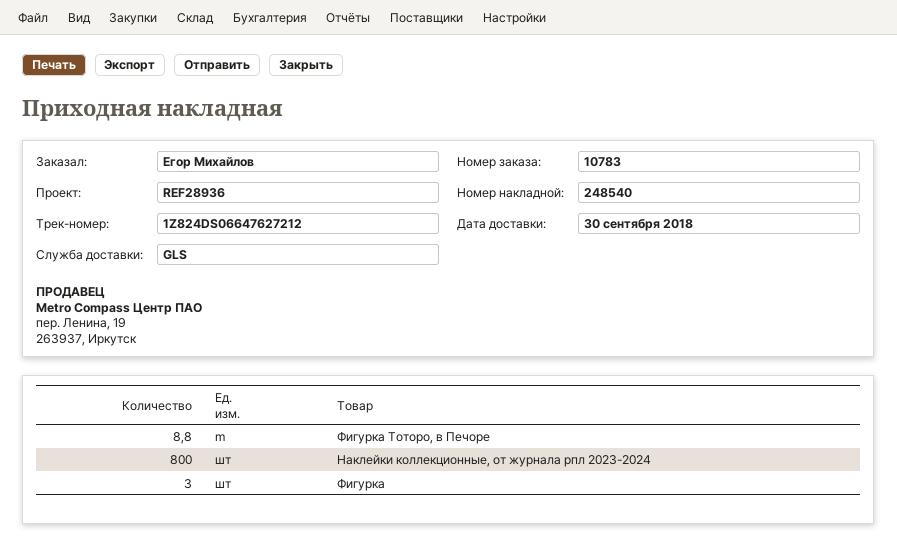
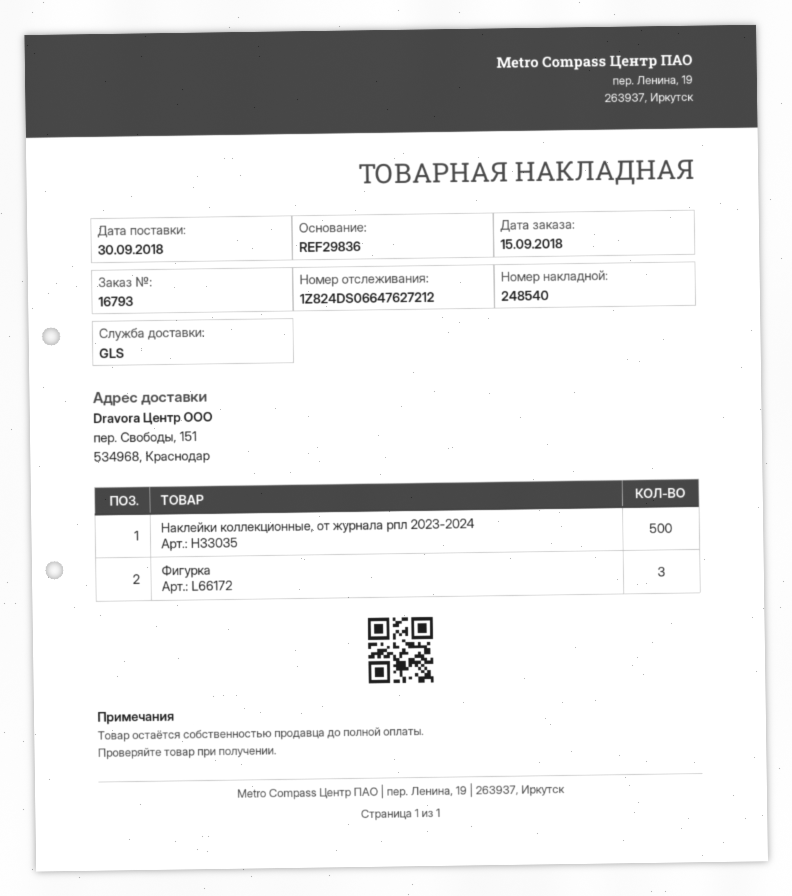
order number: 10783 -> 16793
reference: REF28936 -> REF29836
Фигурка Тоторо, в Печоре: 8.8 -> none
Наклейки коллекционные, от журнала рпл 2023-2024: 800 -> 500

